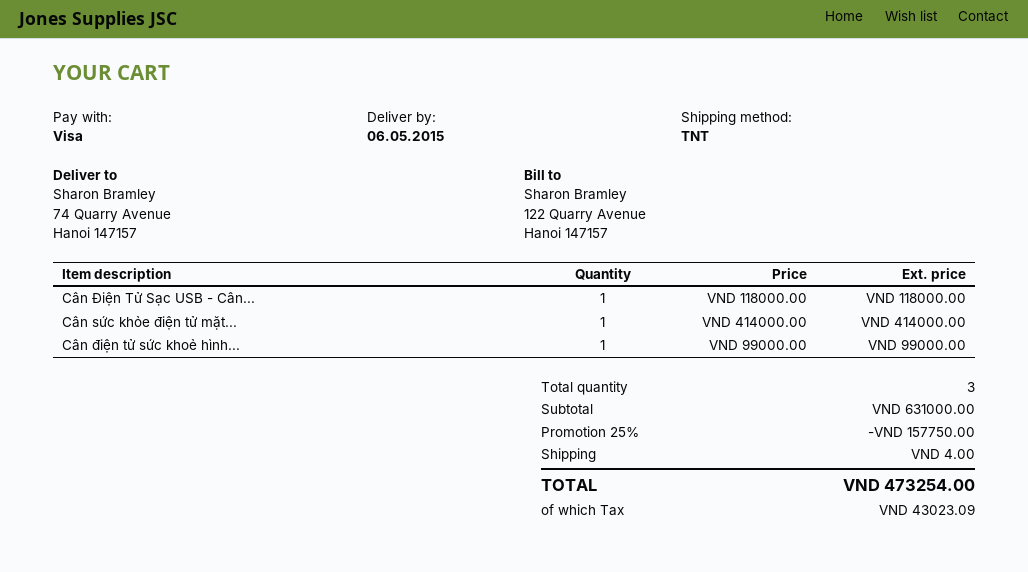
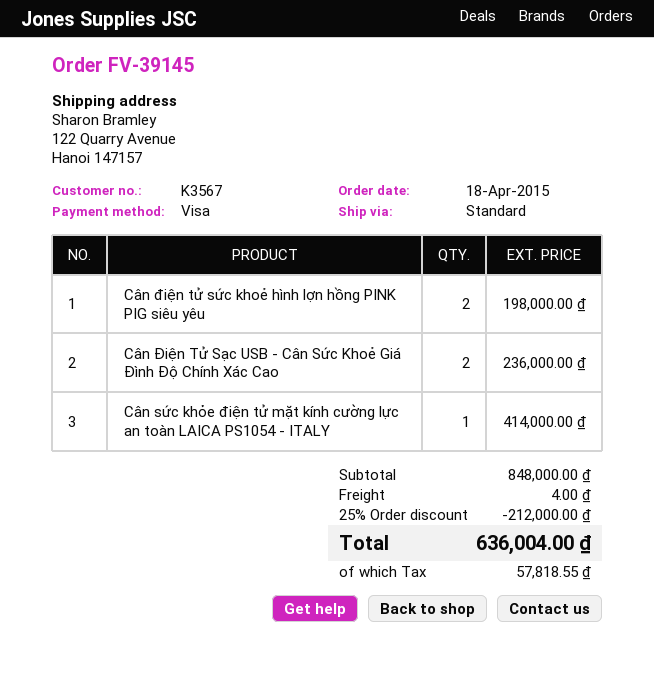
shipping method: TNT -> standard
ship to: 74 Quarry Avenue, Hanoi 147157 -> 122 Quarry Avenue, Hanoi 147157
Cân Điện Tử Sạc USB - Cân...: 1 for 118000.00 -> 2 for 236000.00
Cân điện tử sức khoẻ hình...: 1 for 99000.00 -> 2 for 198000.00
subtotal: 631000.00 -> 848000.00
discount: 25% = 157750.00 -> 25% = 212000.00
tax: 43023.09 -> 57818.55
total: 473254.00 -> 636004.00

